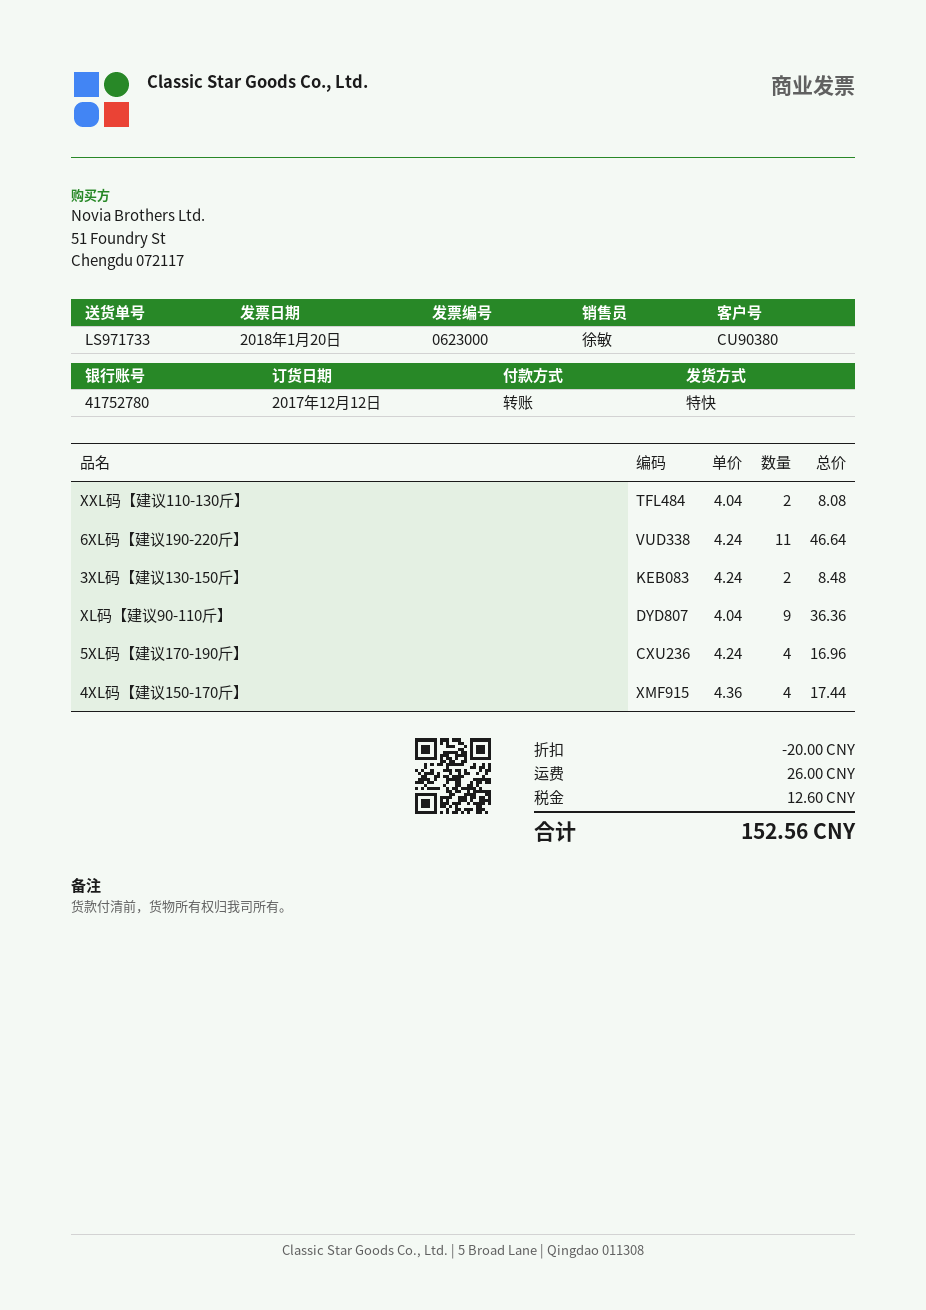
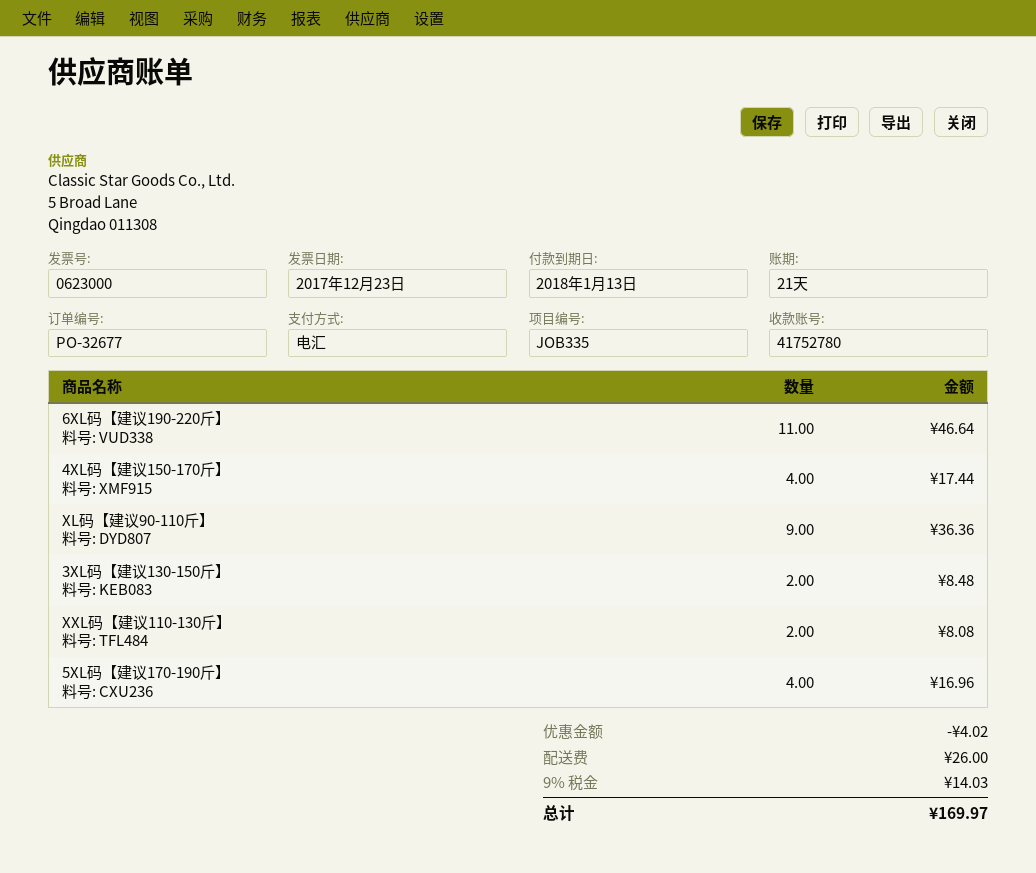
invoice date: 2018-01-20 -> 2017-12-23
discount: 20.00 -> 4.02
tax: 12.60 -> 14.03
total: 152.56 -> 169.97

